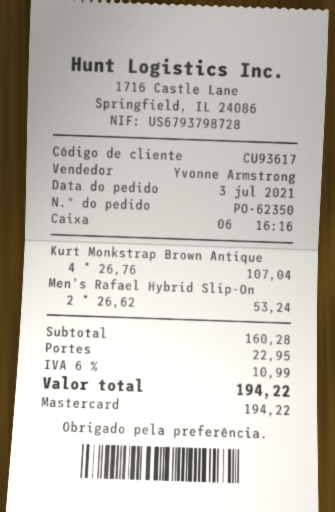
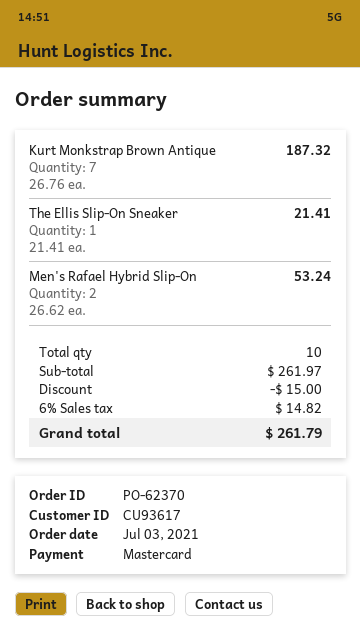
order number: PO-62350 -> PO-62370
Kurt Monkstrap Brown Antique: 4 x 26.76 = 107.04 -> 7 x 26.76 = 187.32
The Ellis Slip-On Sneaker: none -> 1 x 21.41 = 21.41
subtotal: 160.28 -> 261.97
discount: none -> 15.00
shipping: 22.95 -> none
tax: 6% = 10.99 -> 6% = 14.82
total: 194.22 -> 261.79

